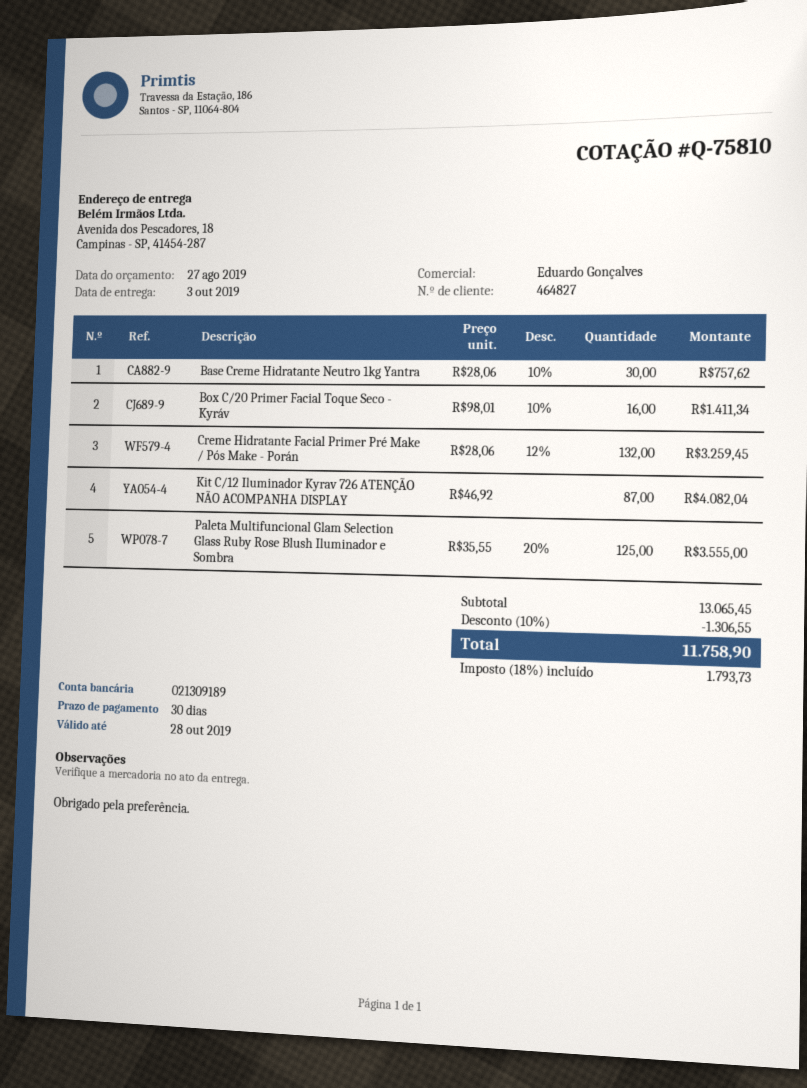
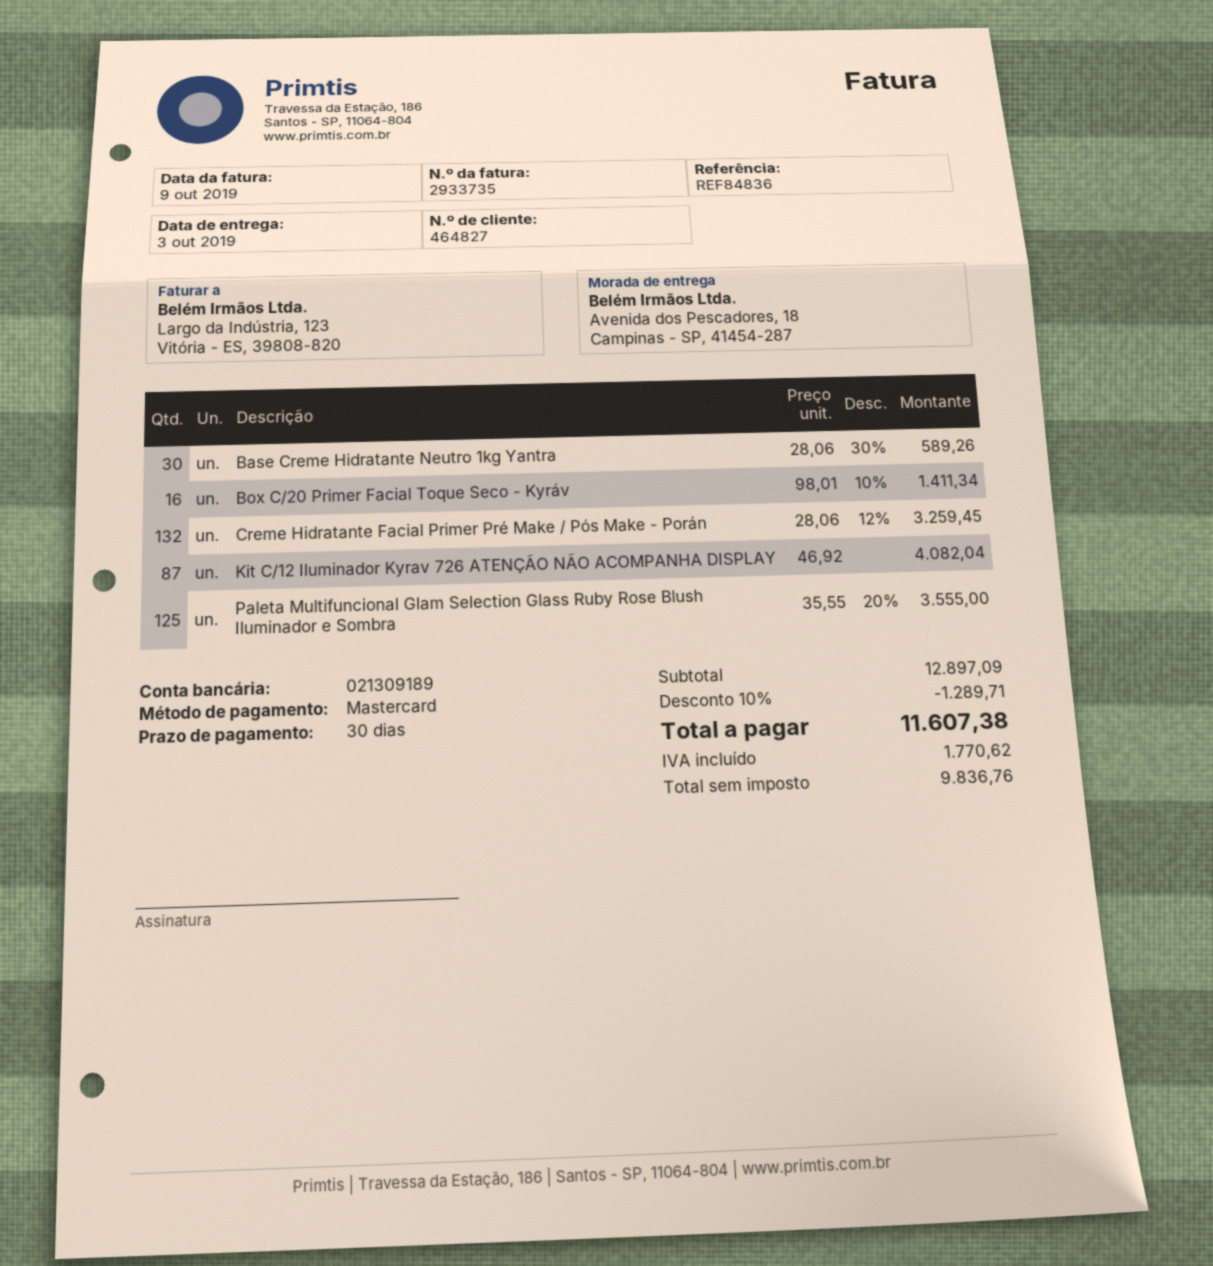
Base Creme Hidratante Neutro 1kg Yantra: 30 x 28.06 - 10% = 757.62 -> 30 x 28.06 - 30% = 589.26
subtotal: 13065.45 -> 12897.09
discount: 10% = 1306.55 -> 10% = 1289.71
tax: 1793.73 -> 1770.62
total: 11758.90 -> 11607.38

